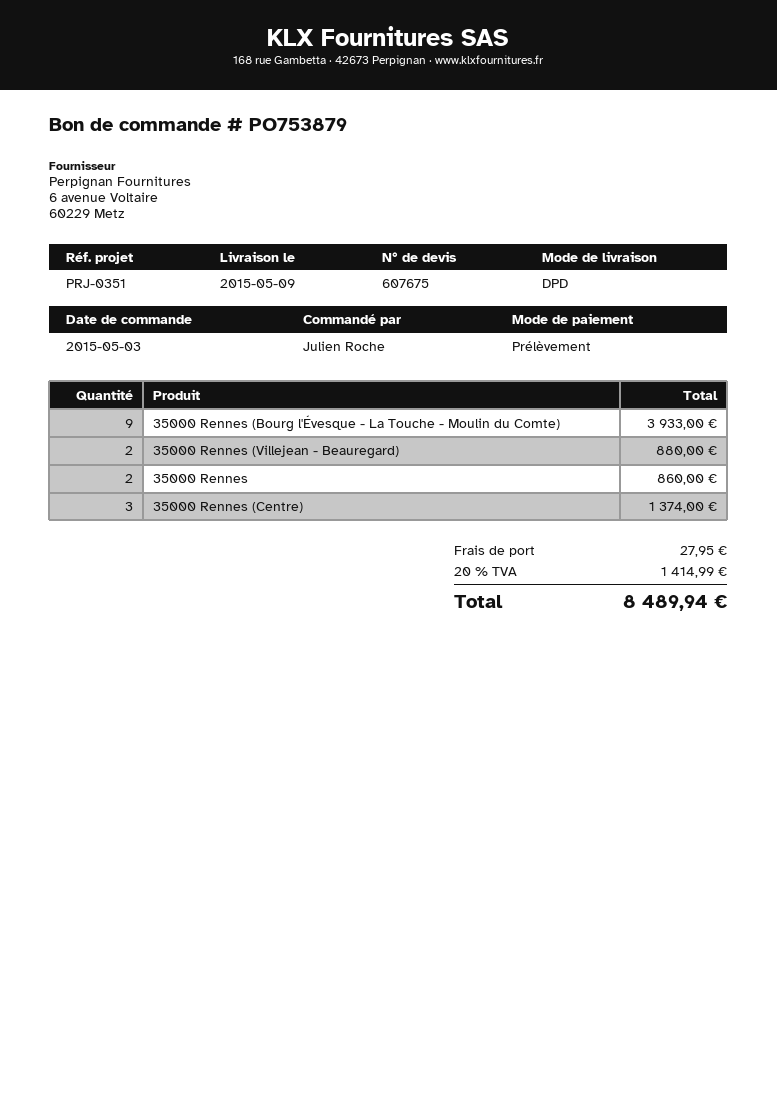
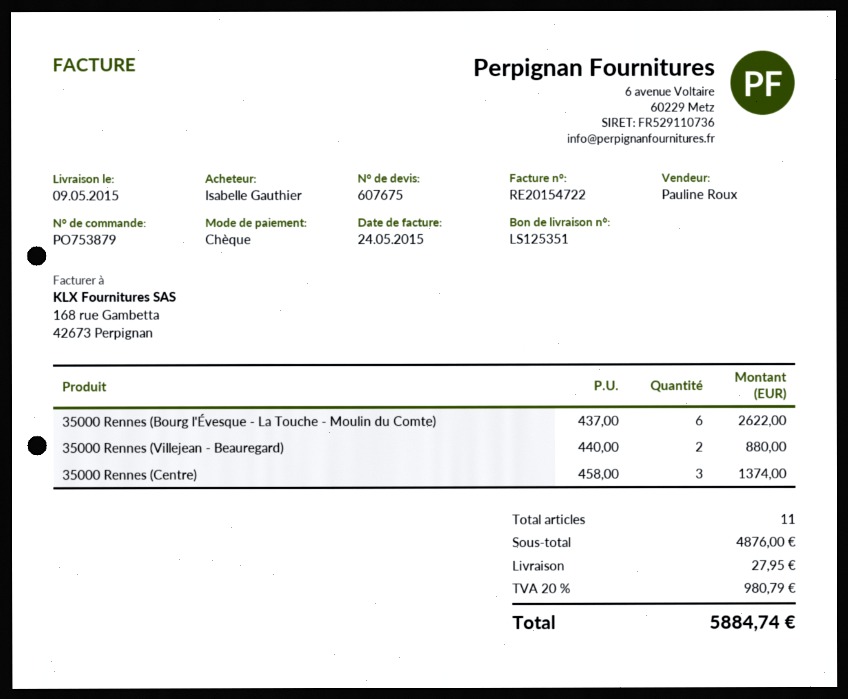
ordered by: Julien Roche -> Isabelle Gauthier
payment method: direct debit -> cheque
35000 Rennes (Bourg l'Évesque - La Touche - Moulin du Comte): 9 for 3933.00 -> 6 for 2622.00
35000 Rennes: 2 for 860.00 -> none
tax: 20% = 1414.99 -> 20% = 980.79
total: 8489.94 -> 5884.74

